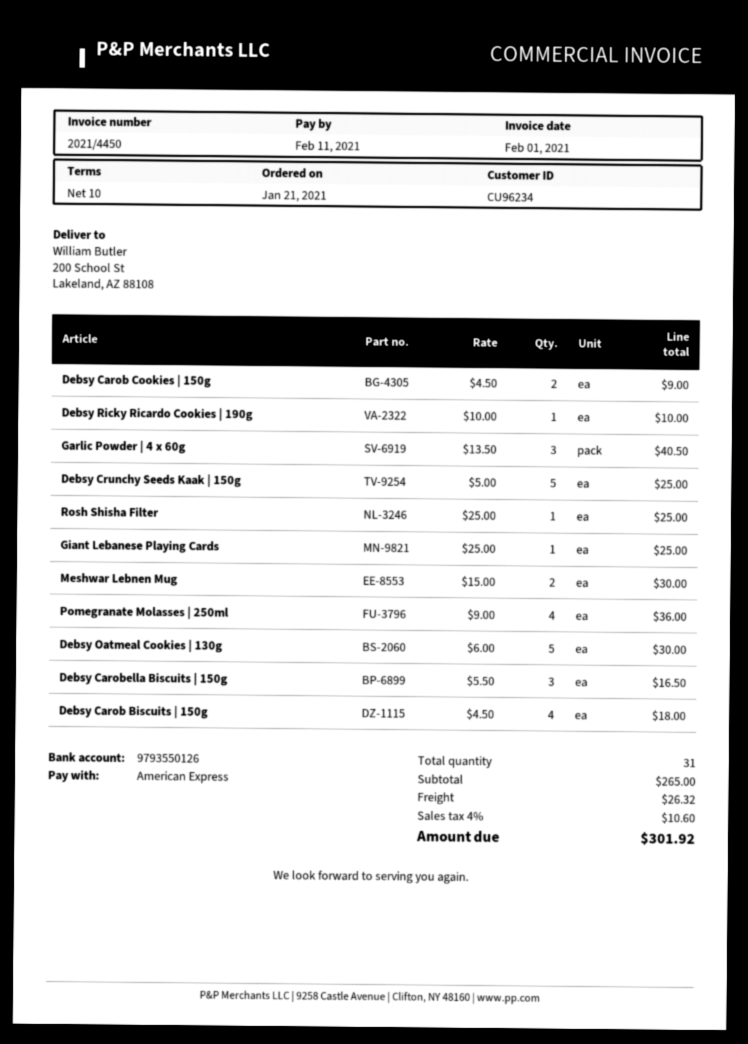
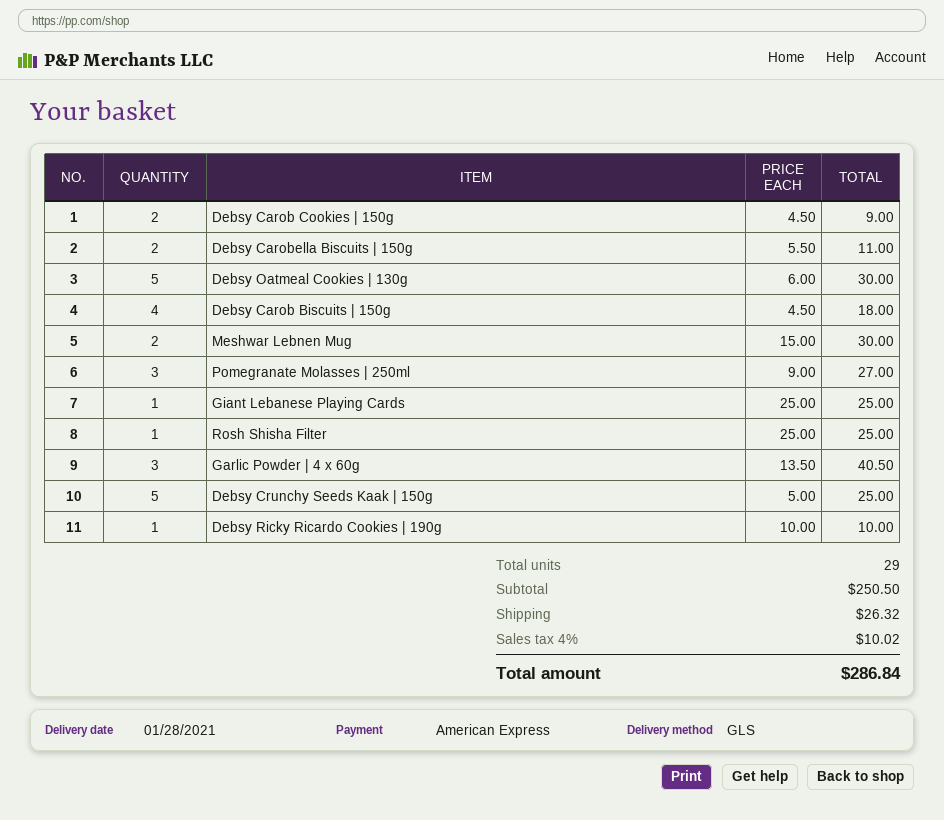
Pomegranate Molasses | 250ml: 4 x 9.00 = 36.00 -> 3 x 9.00 = 27.00
Debsy Carobella Biscuits | 150g: 3 x 5.50 = 16.50 -> 2 x 5.50 = 11.00
total quantity: 31 -> 29
subtotal: 265.00 -> 250.50
tax: 4% = 10.60 -> 4% = 10.02
total: 301.92 -> 286.84

